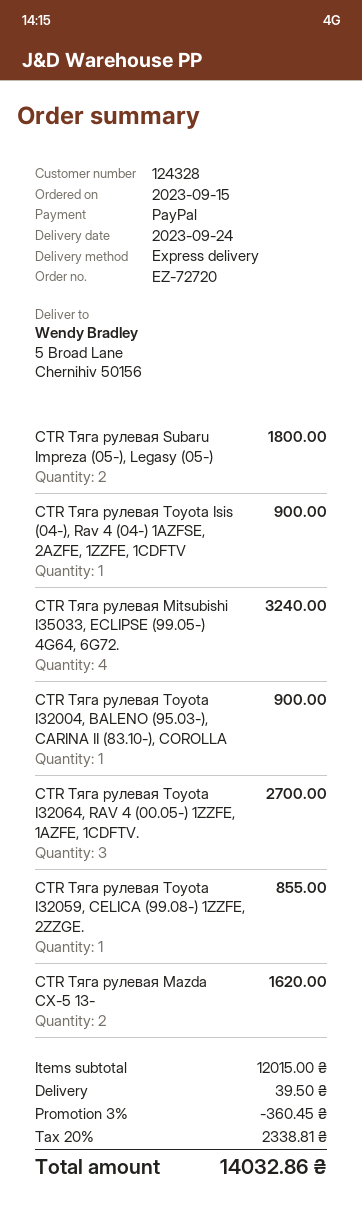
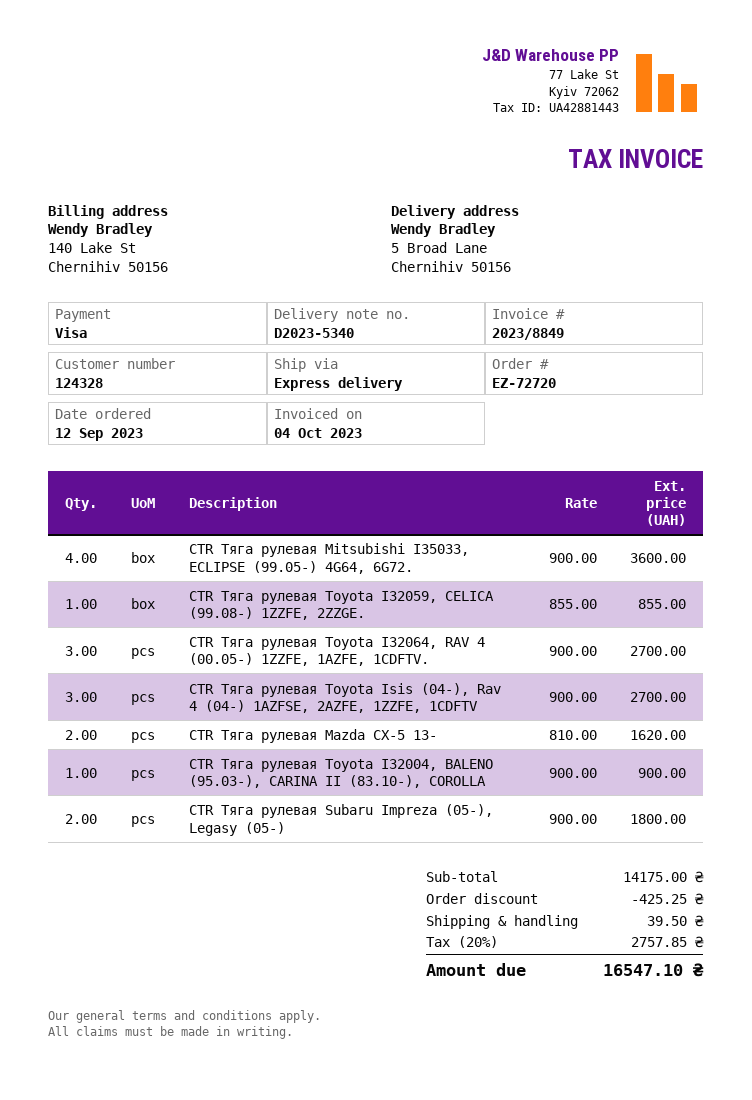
order date: 2023-09-15 -> 2023-09-12
payment method: PayPal -> Visa
CTR Тяга рулевая Toyota Isis (04-), Rav 4 (04-) 1AZFSE, 2AZFE, 1ZZFE, 1CDFTV: 1 for 900.00 -> 3 for 2700.00
CTR Тяга рулевая Mitsubishi I35033, ECLIPSE (99.05-) 4G64, 6G72.: 4 for 3240.00 -> 4 for 3600.00
subtotal: 12015.00 -> 14175.00
discount: 360.45 -> 425.25
tax: 20% = 2338.81 -> 20% = 2757.85
total: 14032.86 -> 16547.10

